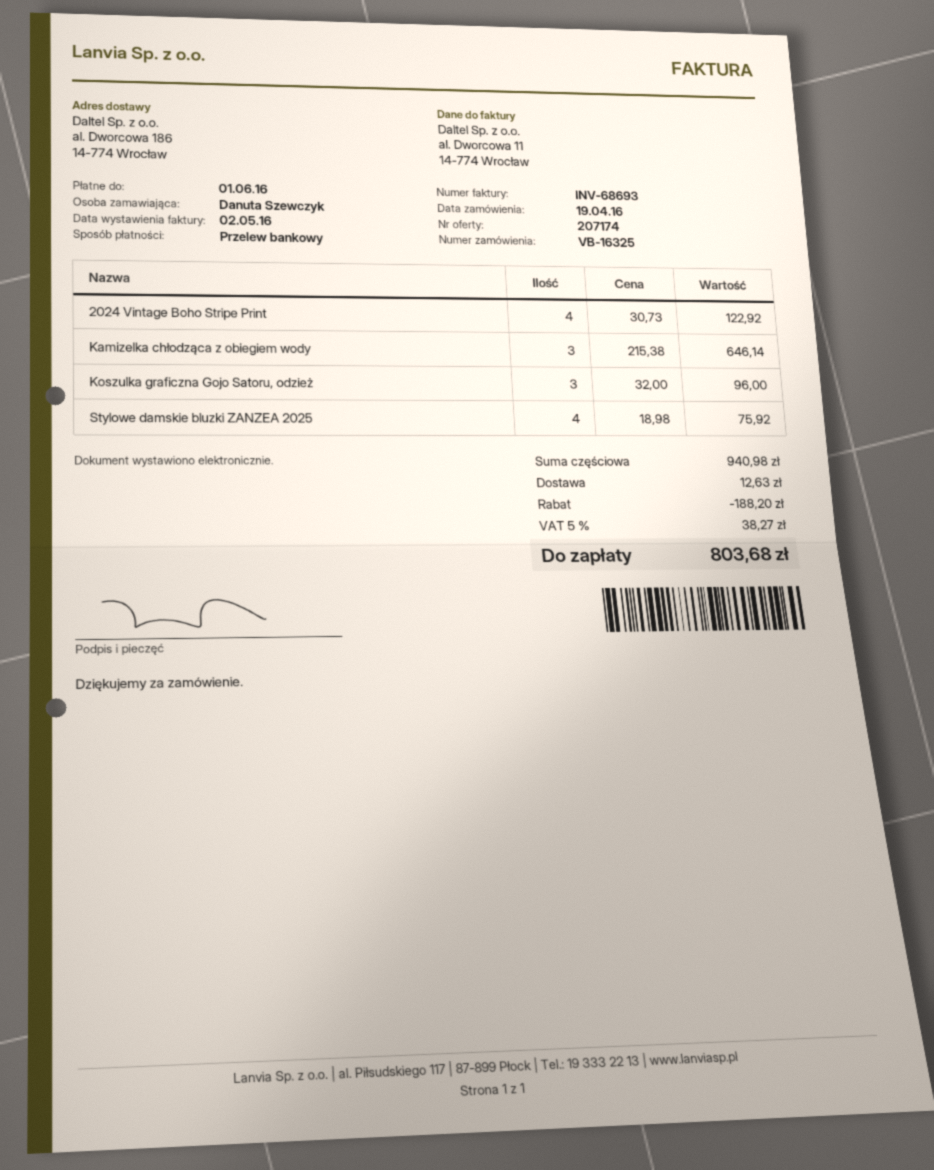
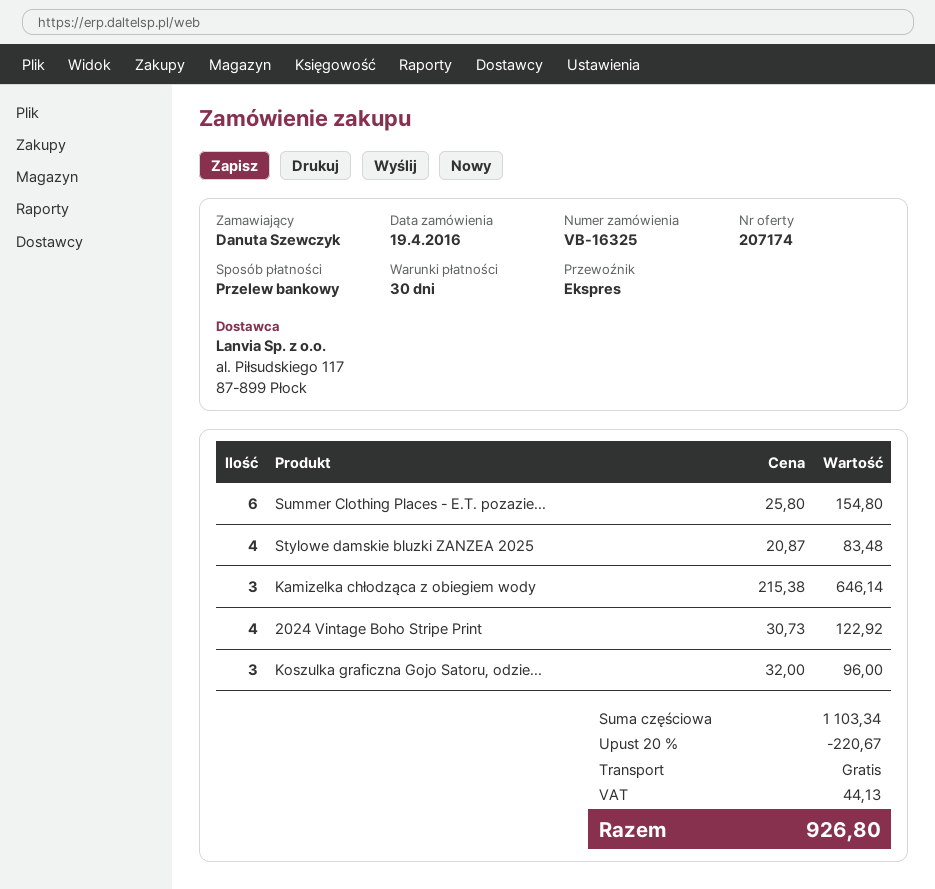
Stylowe damskie bluzki ZANZEA 2025: 4 x 18.98 = 75.92 -> 4 x 20.87 = 83.48
Summer Clothing Places - E.T. pozazie...: none -> 6 x 25.80 = 154.80
subtotal: 940.98 -> 1103.34
discount: 188.20 -> 220.67
shipping: 12.63 -> 0.00
tax: 38.27 -> 44.13
total: 803.68 -> 926.80

